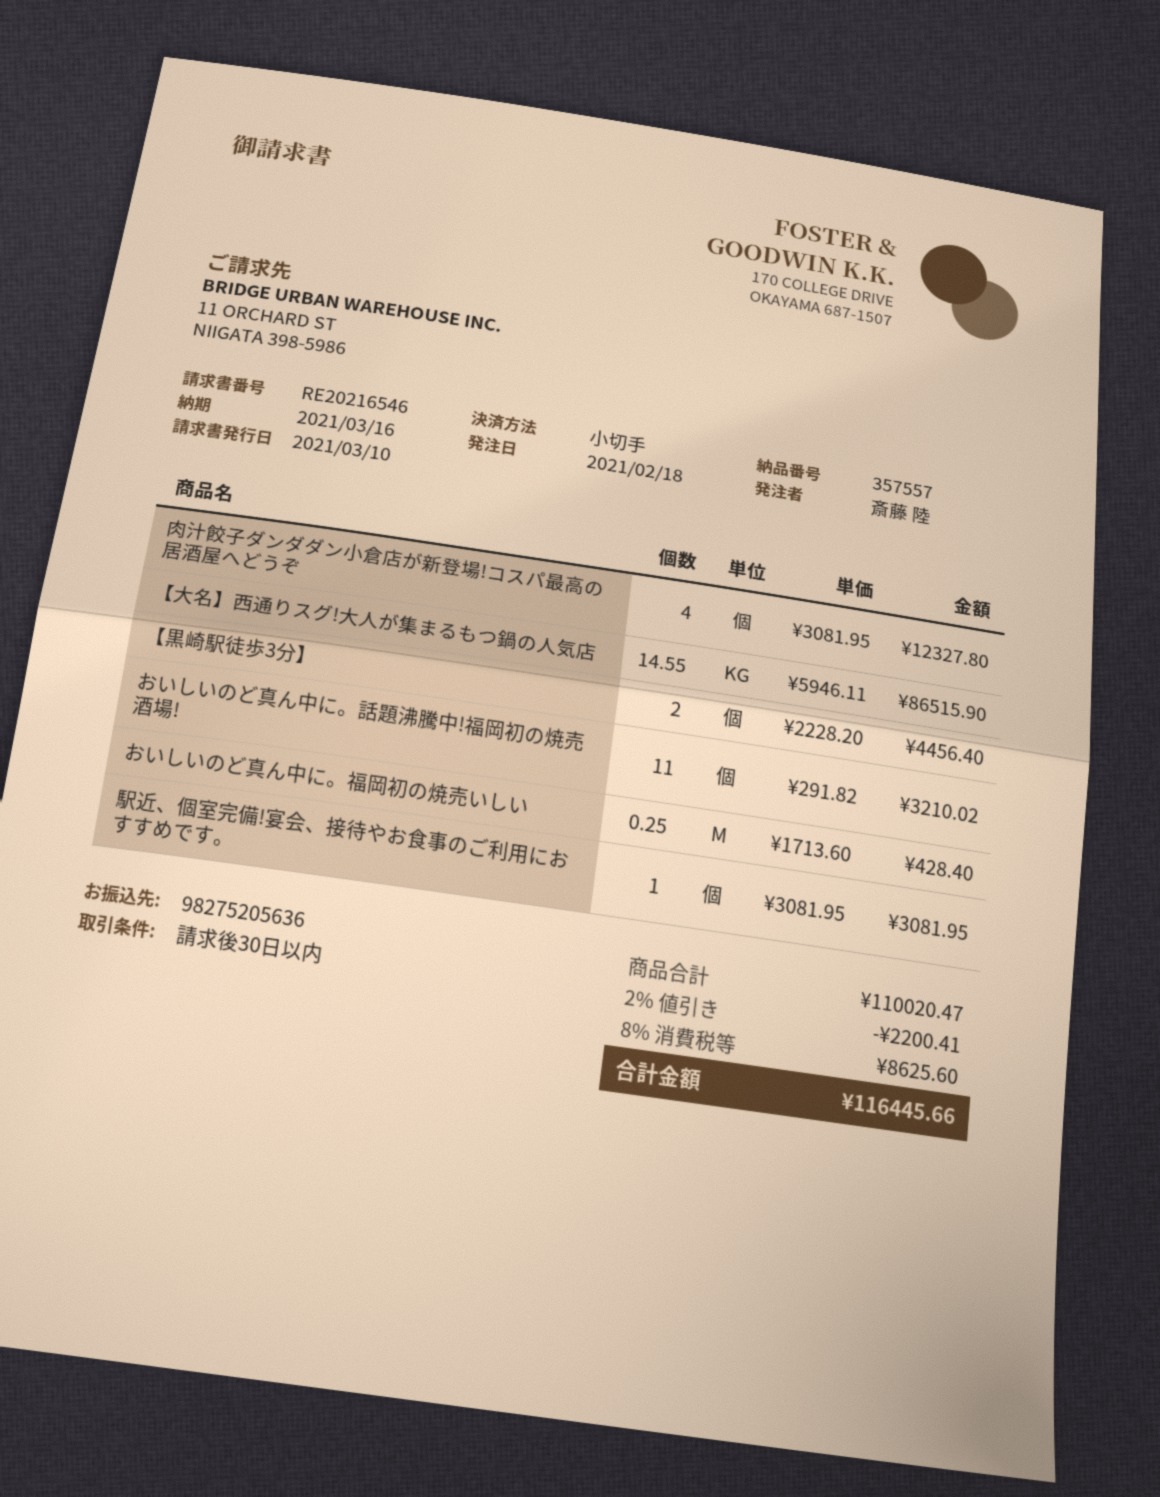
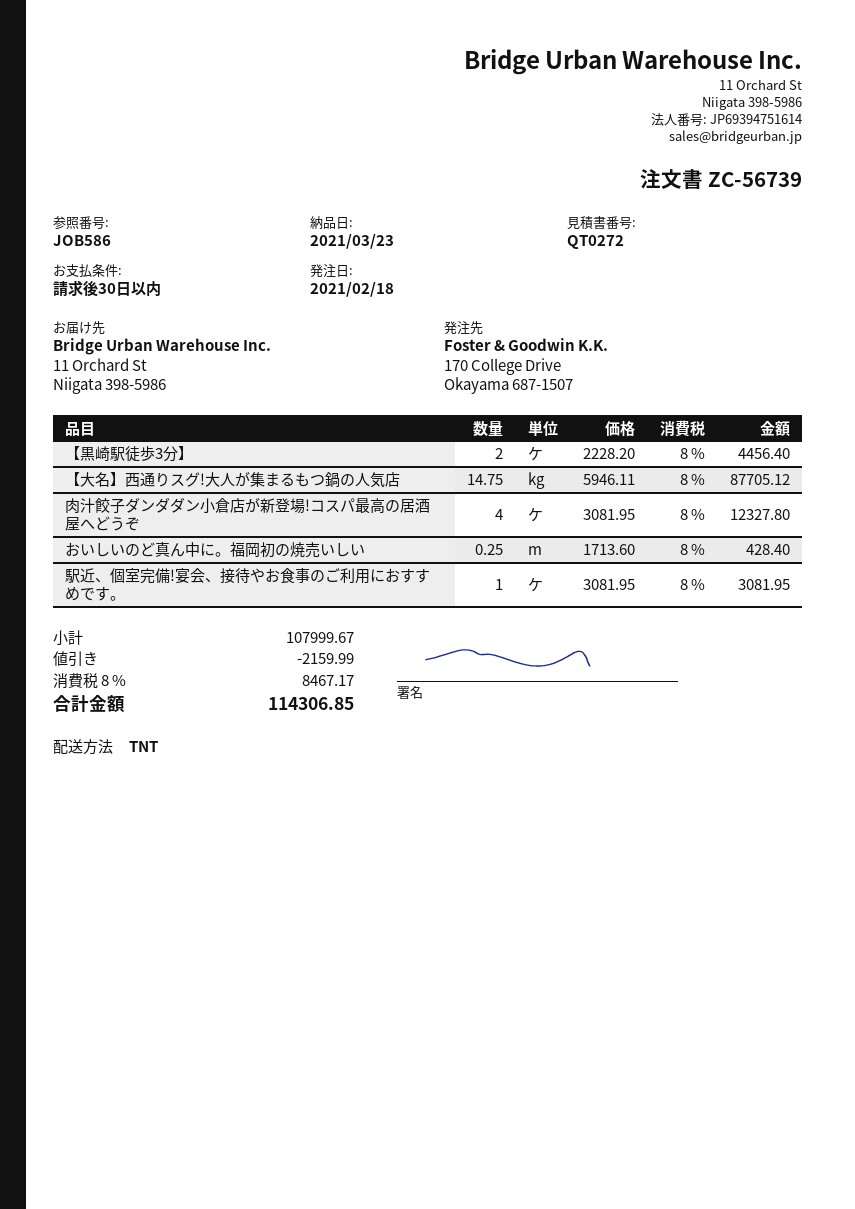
delivery date: 2021-03-16 -> 2021-03-23
【大名】西通りスグ!大人が集まるもつ鍋の人気店: 14.55 x 5946.11 = 86515.90 -> 14.75 x 5946.11 = 87705.12
おいしいのど真ん中に。話題沸騰中!福岡初の焼売酒場!: 11 x 291.82 = 3210.02 -> none
subtotal: 110020.47 -> 107999.67
discount: 2200.41 -> 2159.99
tax: 8% = 8625.60 -> 8% = 8467.17
total: 116445.66 -> 114306.85

